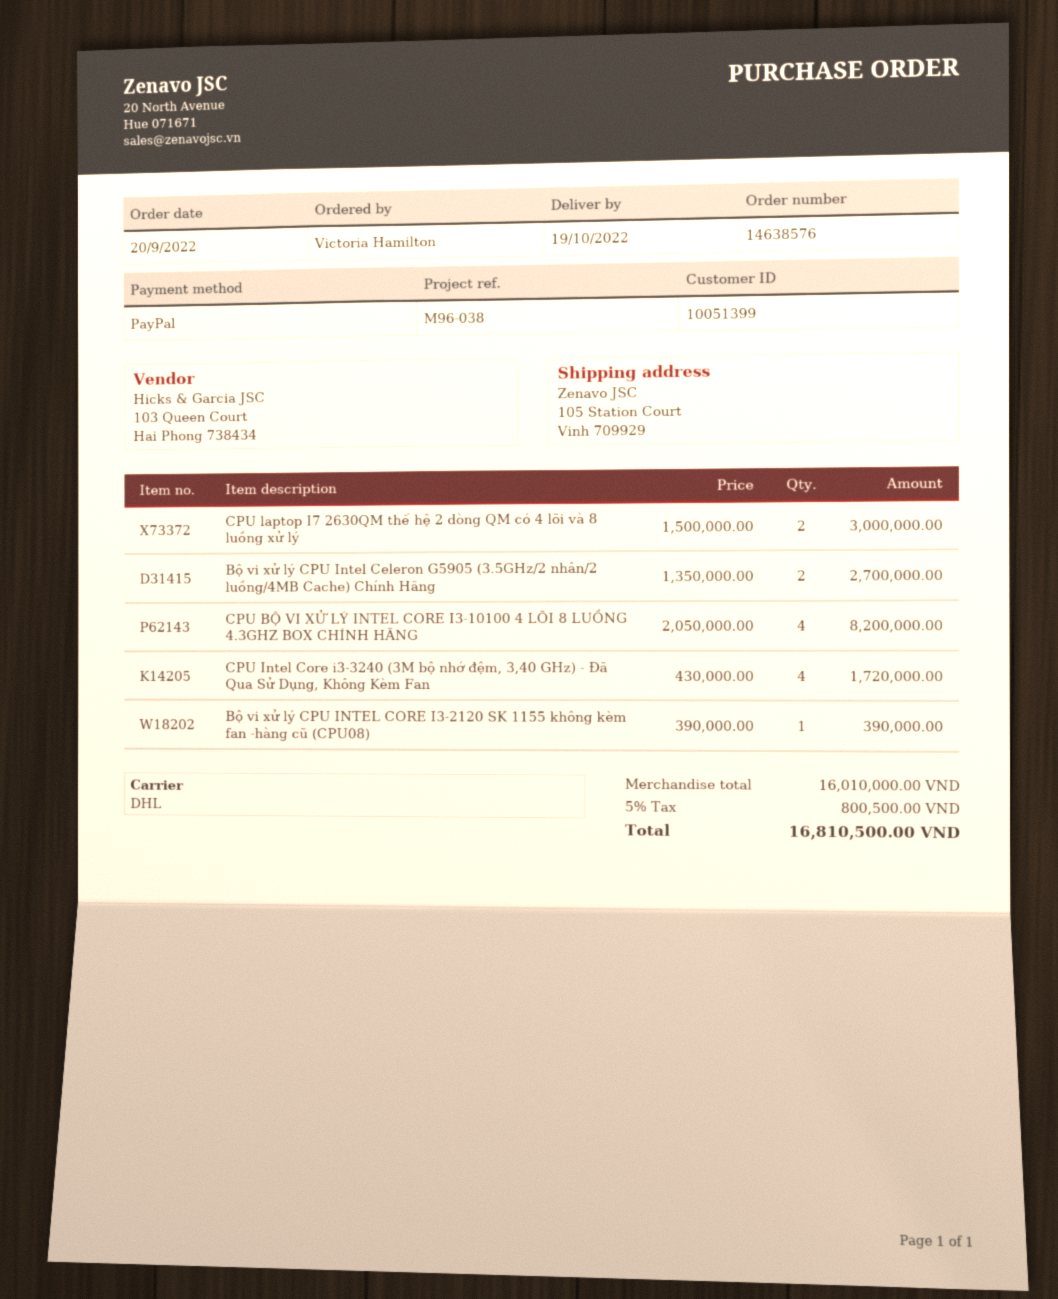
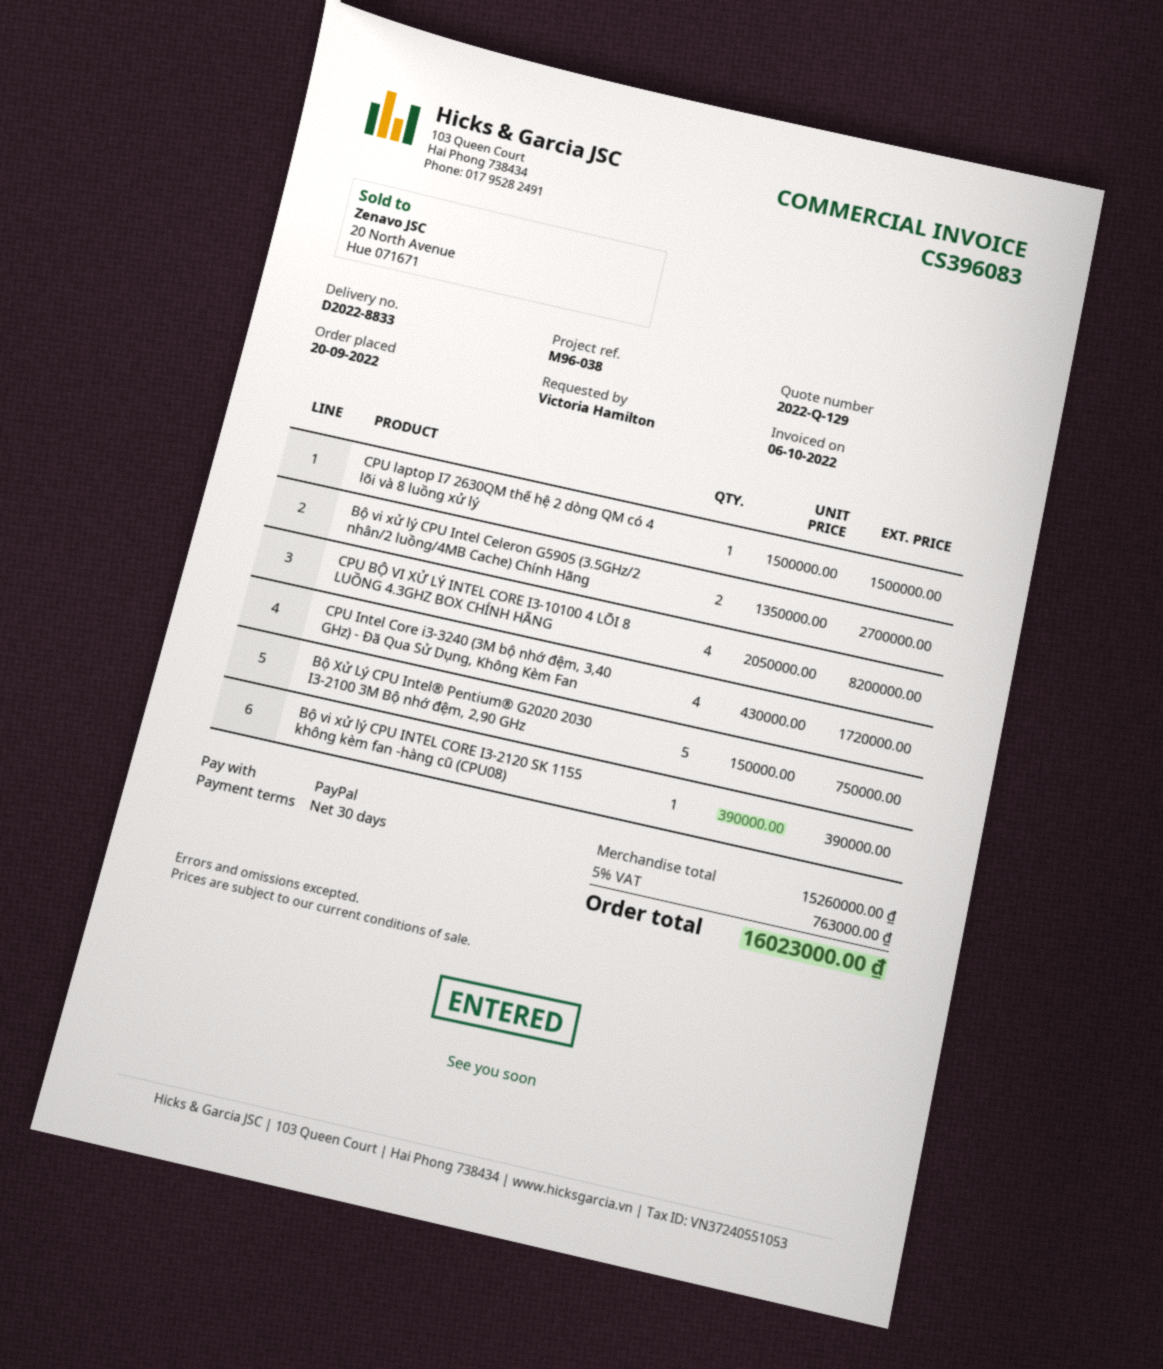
CPU laptop I7 2630QM thế hệ 2 dòng QM có 4 lõi và 8 luồng xử lý: 2 x 1500000.00 = 3000000.00 -> 1 x 1500000.00 = 1500000.00
Bộ Xử Lý CPU Intel® Pentium® G2020 2030 I3-2100 3M Bộ nhớ đệm, 2,90 GHz: none -> 5 x 150000.00 = 750000.00
subtotal: 16010000.00 -> 15260000.00
tax: 5% = 800500.00 -> 5% = 763000.00
total: 16810500.00 -> 16023000.00

